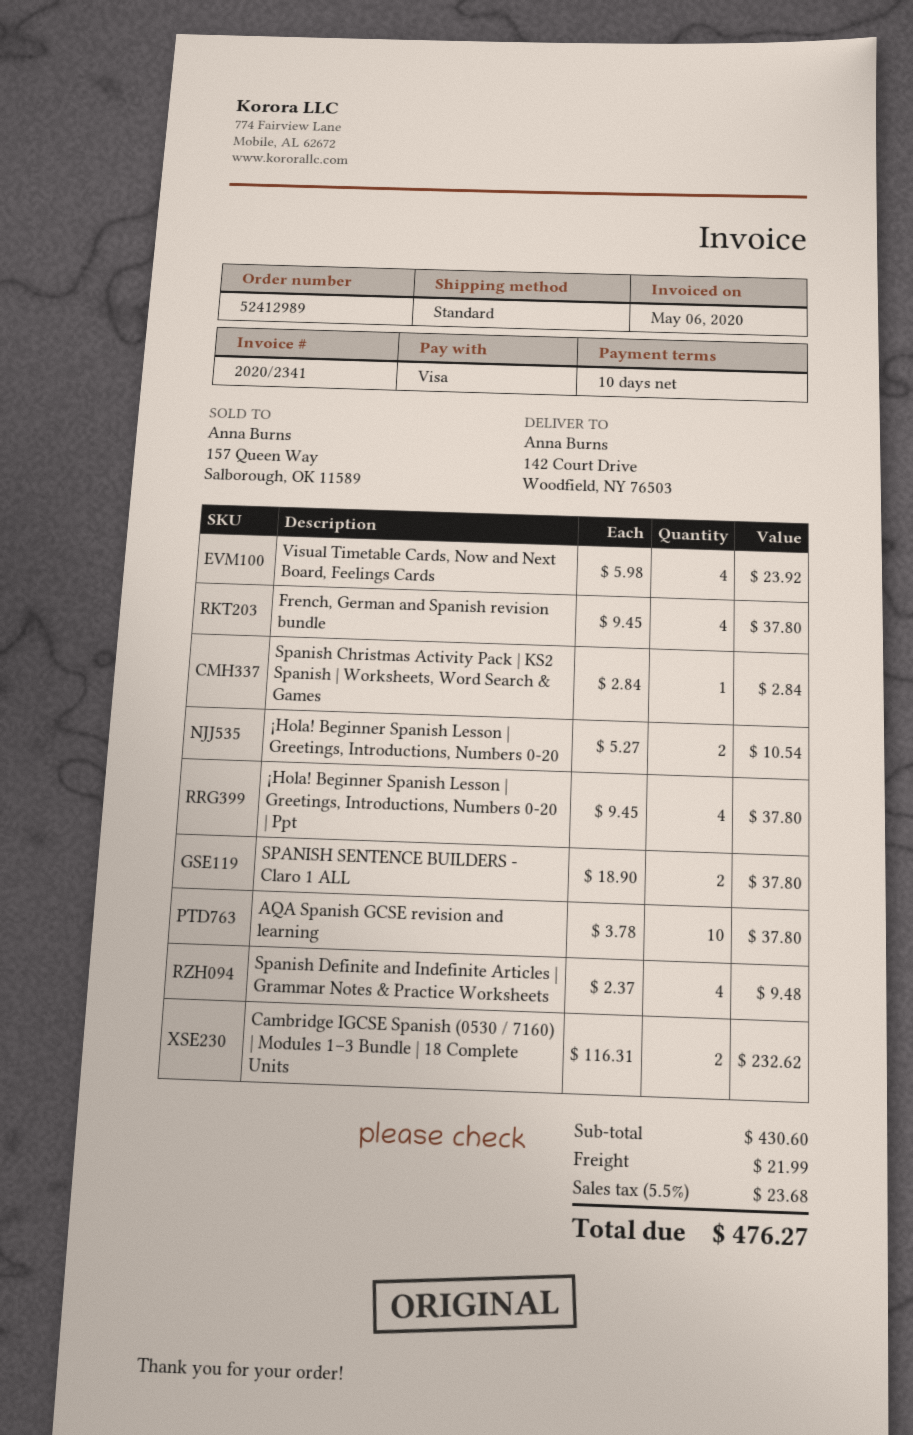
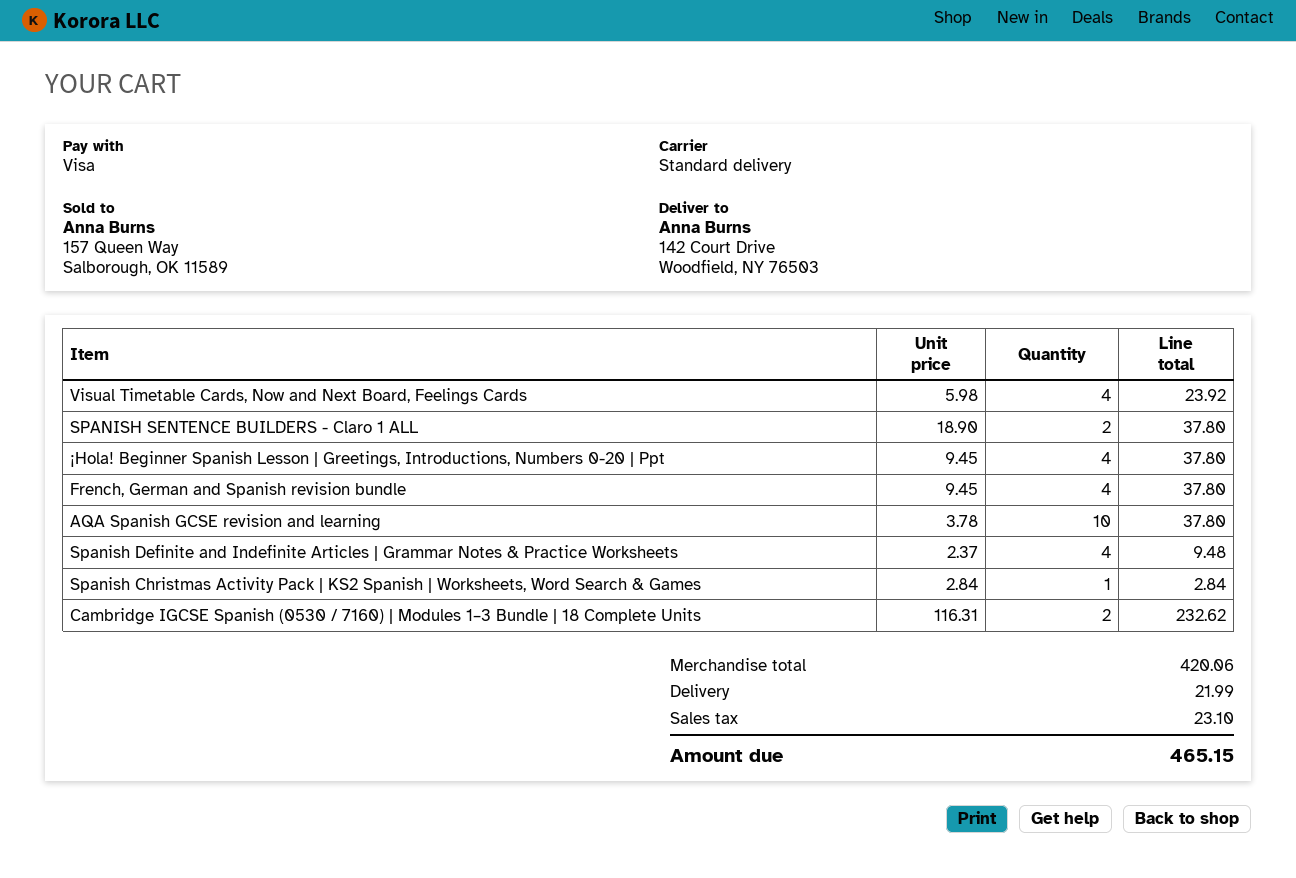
¡Hola! Beginner Spanish Lesson | Greetings, Introductions, Numbers 0-20: 2 x 5.27 = 10.54 -> none
subtotal: 430.60 -> 420.06
tax: 23.68 -> 23.10
total: 476.27 -> 465.15

